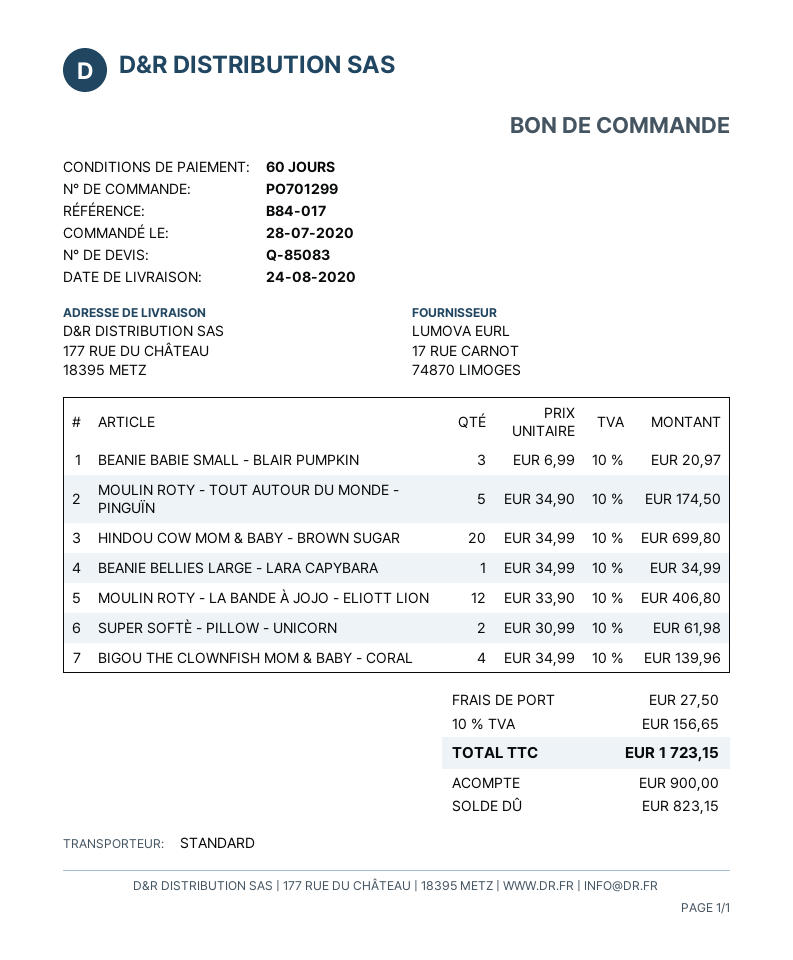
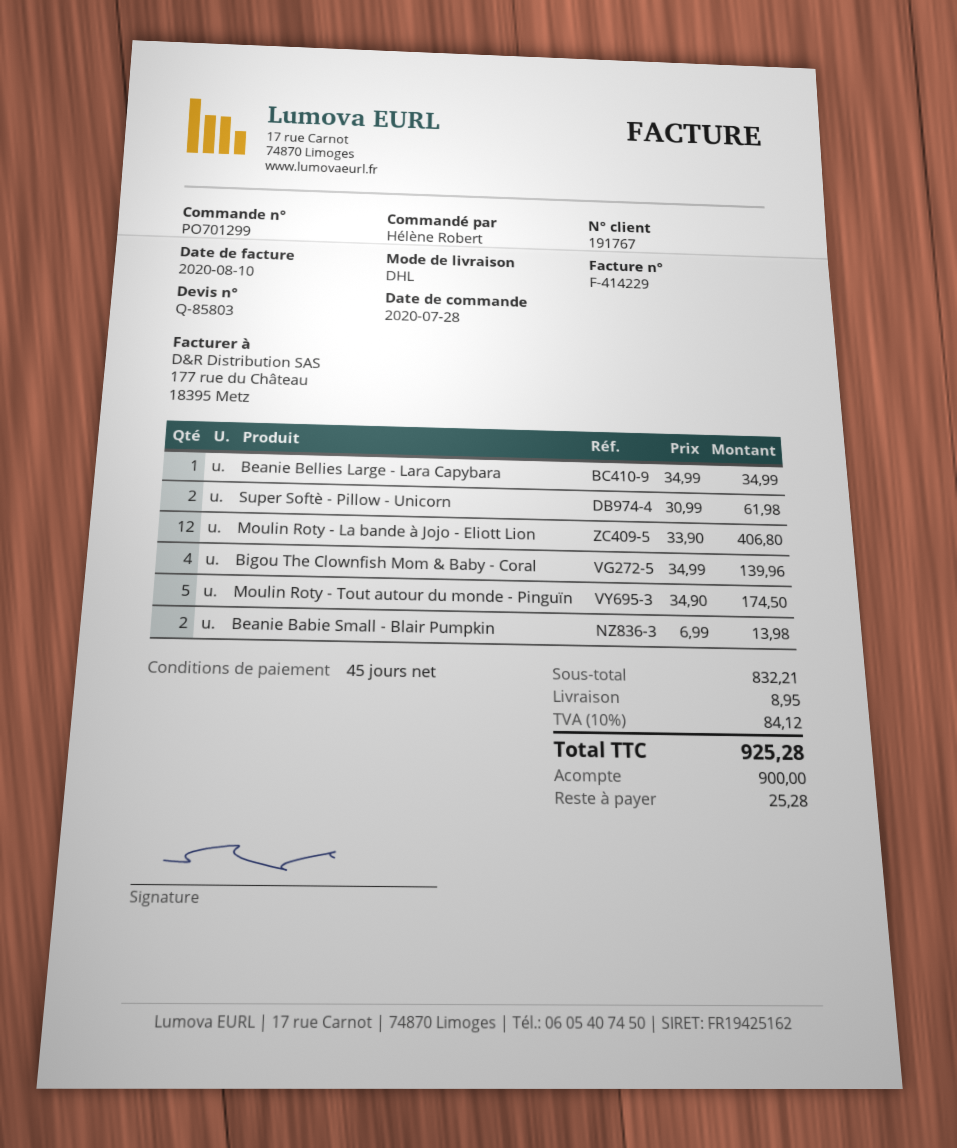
quote number: Q-85083 -> Q-85803
payment terms: 60 days -> 45 days
shipping method: standard -> DHL
BEANIE BABIE SMALL - BLAIR PUMPKIN: 3 x 6.99 = 20.97 -> 2 x 6.99 = 13.98
HINDOU COW MOM & BABY - BROWN SUGAR: 20 x 34.99 = 699.80 -> none
shipping: 27.50 -> 8.95
tax: 10% = 156.65 -> 10% = 84.12
total: 1723.15 -> 925.28
balance: 823.15 -> 25.28

